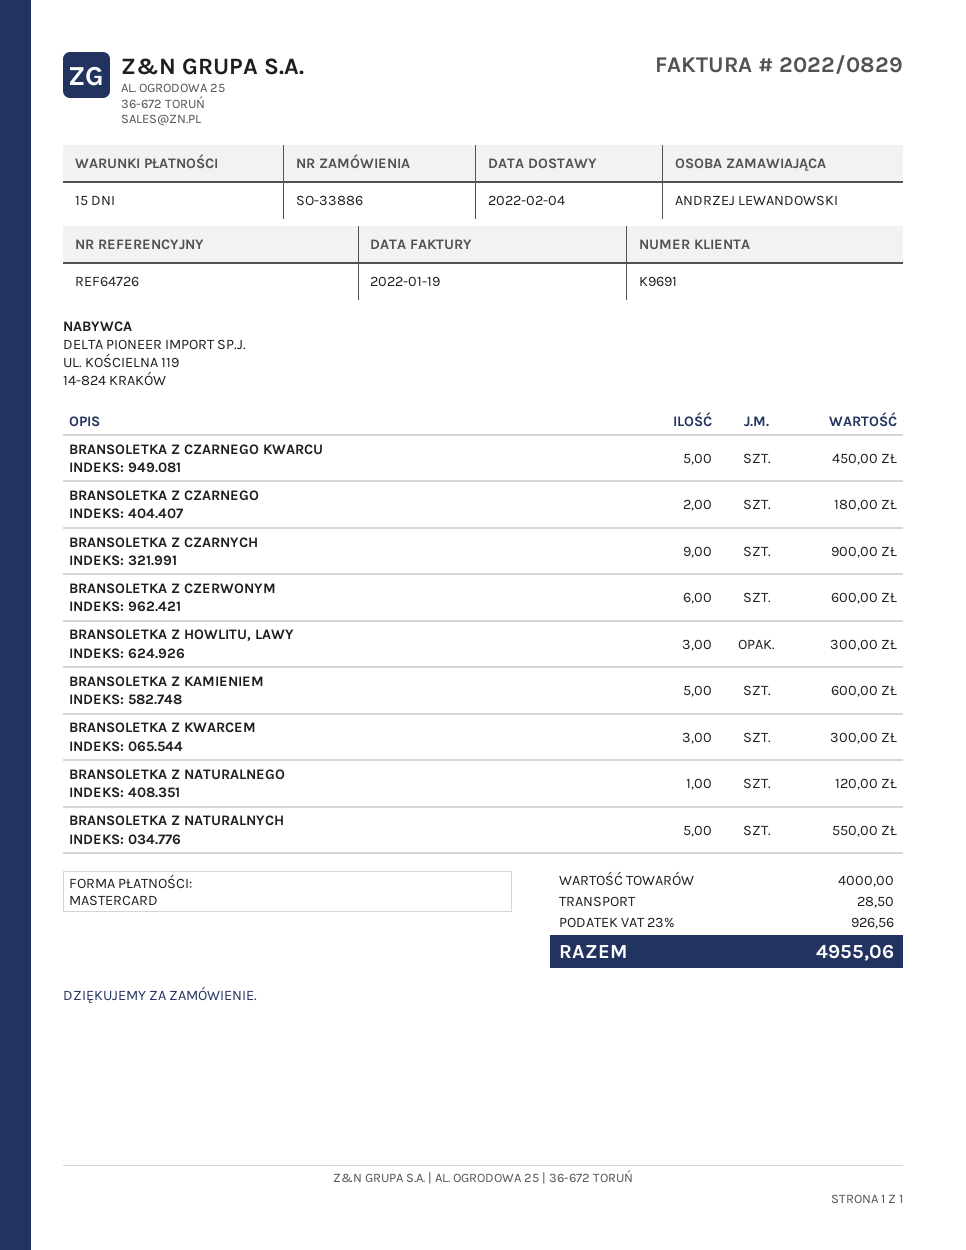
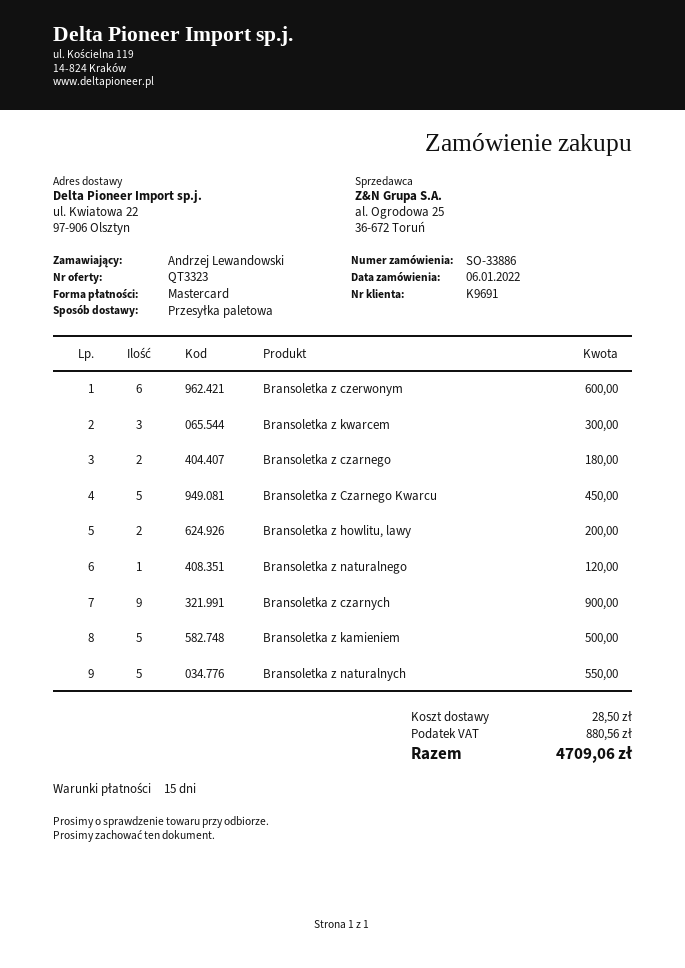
BRANSOLETKA Z HOWLITU, LAWY: 3 for 300.00 -> 2 for 200.00
BRANSOLETKA Z KAMIENIEM: 5 for 600.00 -> 5 for 500.00
tax: 926.56 -> 880.56
total: 4955.06 -> 4709.06

